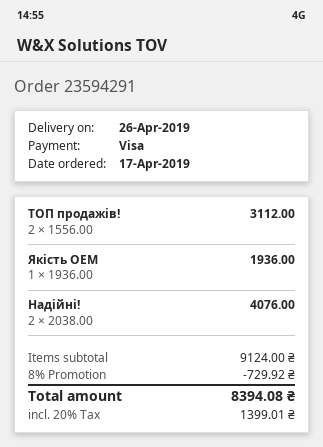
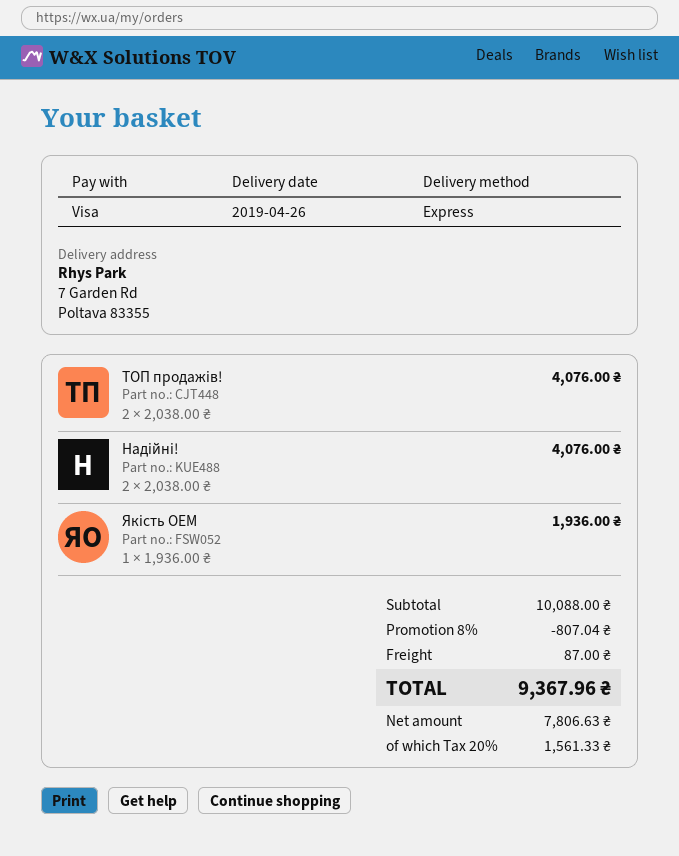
ТОП продажів!: 2 x 1556.00 = 3112.00 -> 2 x 2038.00 = 4076.00
subtotal: 9124.00 -> 10088.00
discount: 8% = 729.92 -> 8% = 807.04
shipping: none -> 87.00
tax: 20% = 1399.01 -> 20% = 1561.33
total: 8394.08 -> 9367.96

